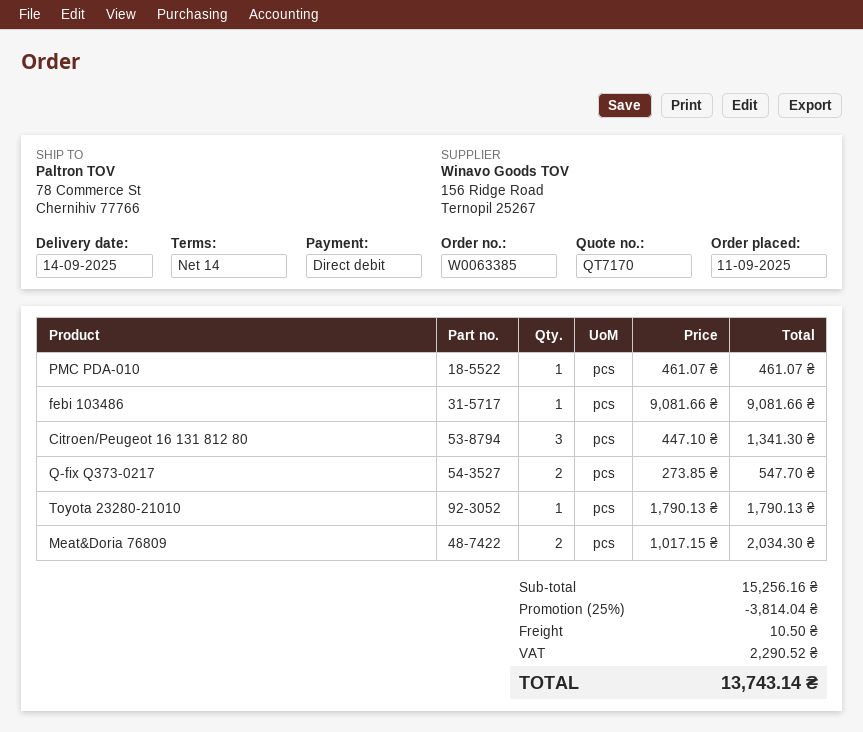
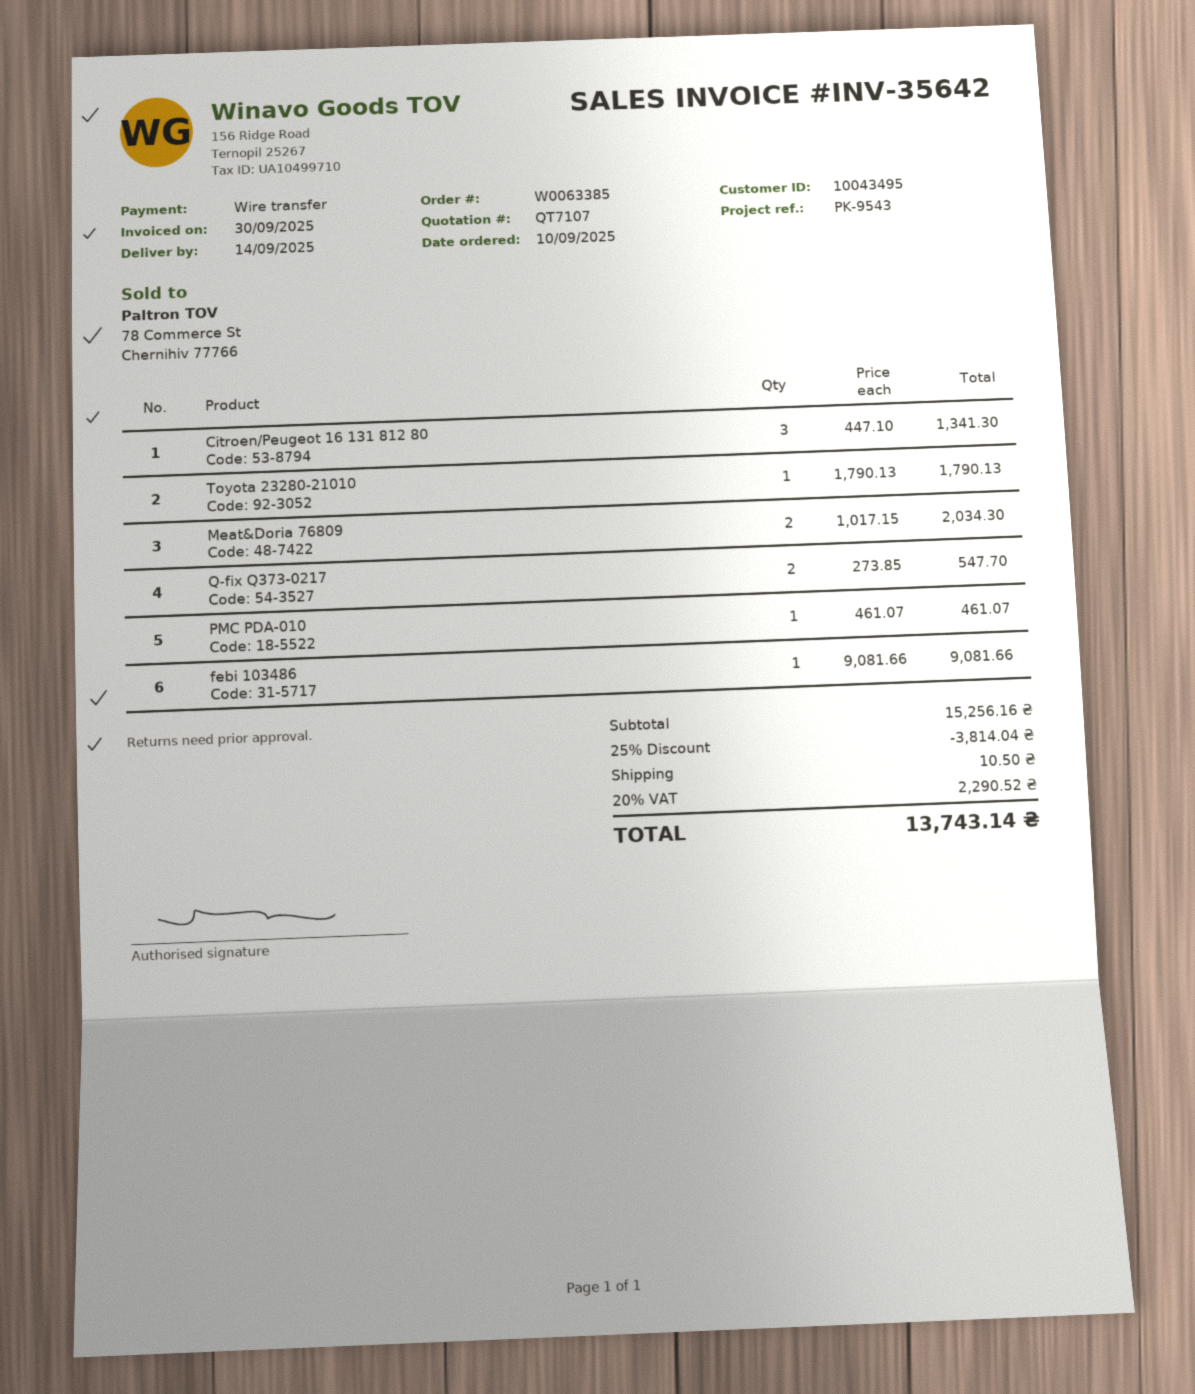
quote number: QT7170 -> QT7107
order date: 2025-09-11 -> 2025-09-10
payment method: direct debit -> bank transfer

